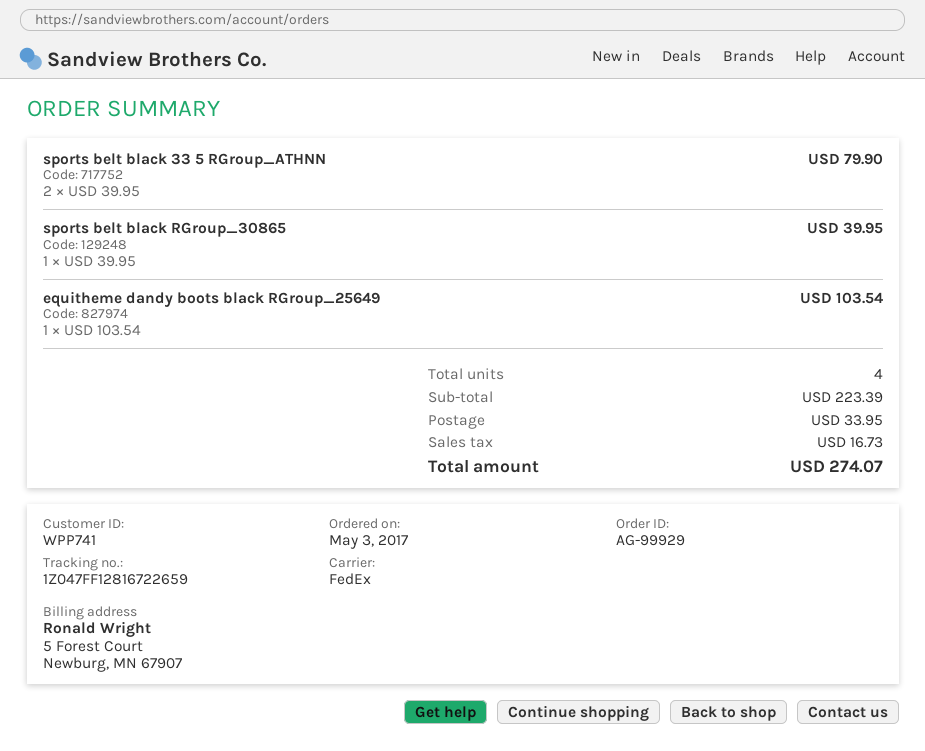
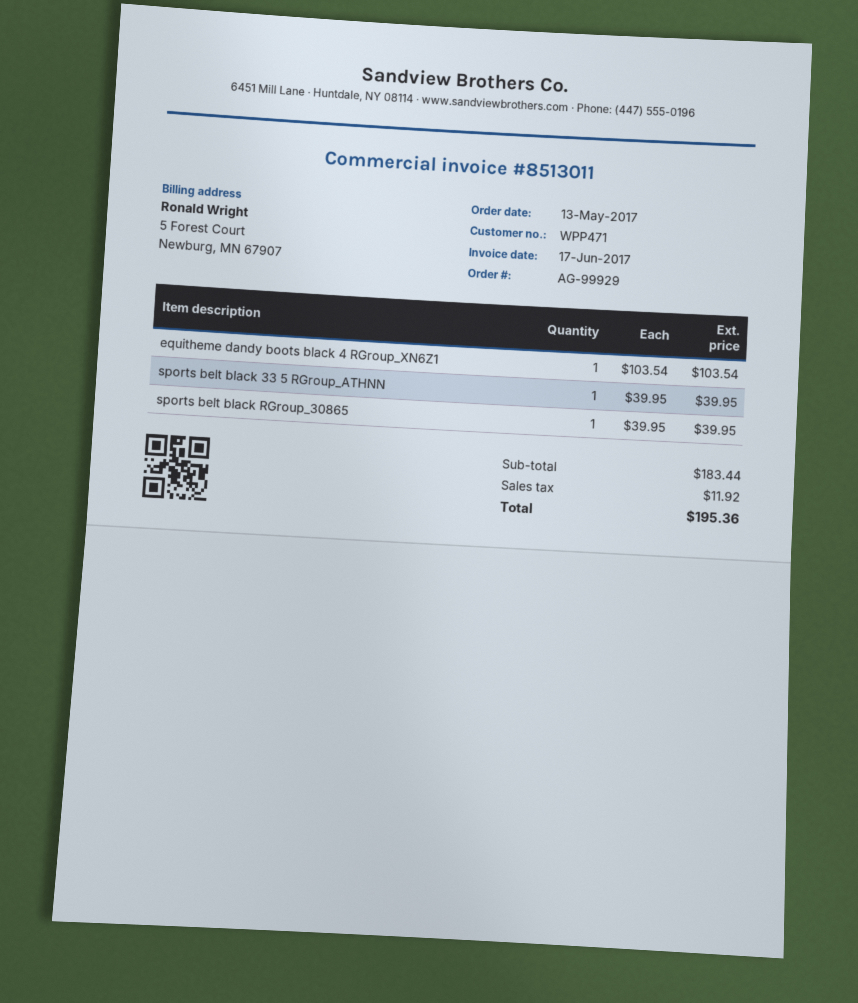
order date: 2017-05-03 -> 2017-05-13
customer number: WPP741 -> WPP471
sports belt black 33 5 RGroup_ATHNN: 2 x 39.95 = 79.90 -> 1 x 39.95 = 39.95
equitheme dandy boots black RGroup_25649: 1 x 103.54 = 103.54 -> none
equitheme dandy boots black 4 RGroup_XN6Z1: none -> 1 x 103.54 = 103.54
subtotal: 223.39 -> 183.44
shipping: 33.95 -> none
tax: 16.73 -> 11.92
total: 274.07 -> 195.36

